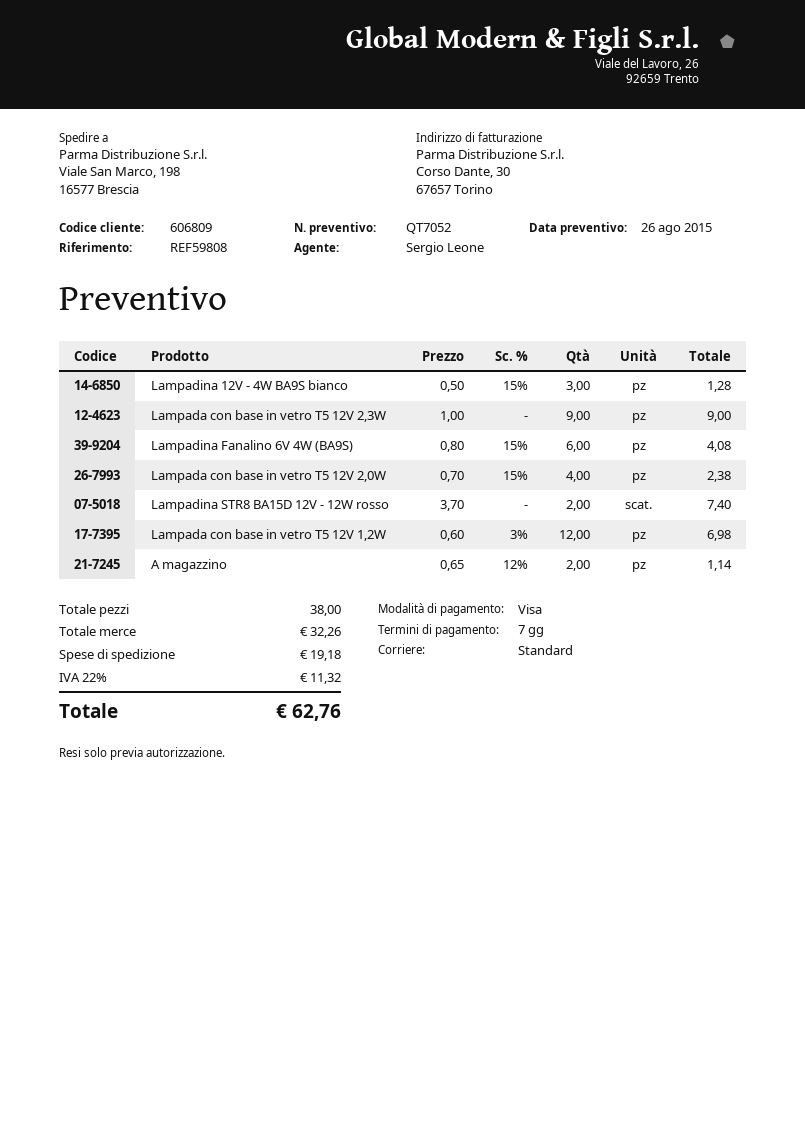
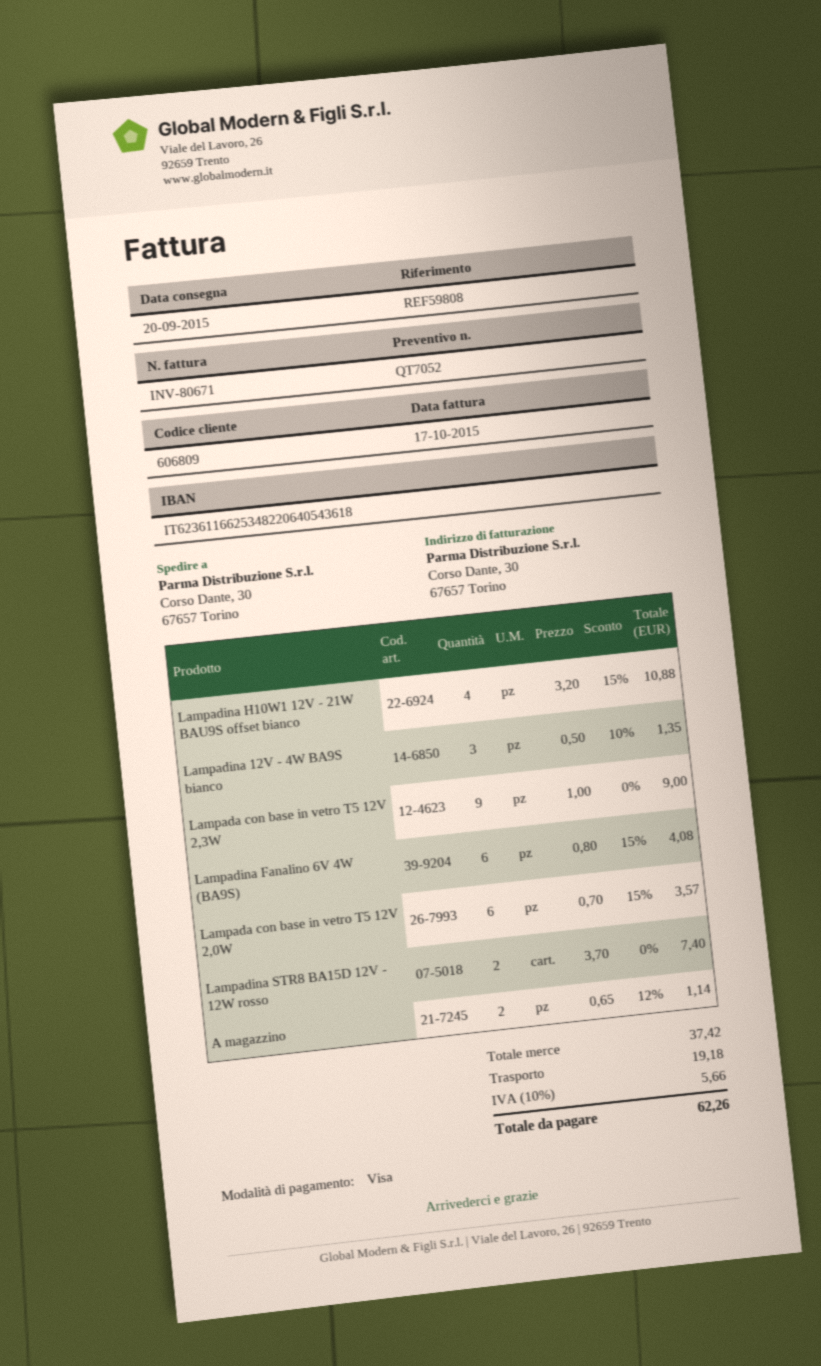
ship to: Viale San Marco, 198, 16577 Brescia -> Corso Dante, 30, 67657 Torino
Lampadina 12V - 4W BA9S bianco: 3 x 0.50 - 15% = 1.28 -> 3 x 0.50 - 10% = 1.35
Lampada con base in vetro T5 12V 2,0W: 4 x 0.70 - 15% = 2.38 -> 6 x 0.70 - 15% = 3.57
Lampada con base in vetro T5 12V 1,2W: 12 x 0.60 - 3% = 6.98 -> none
Lampadina H10W1 12V - 21W BAU9S offset bianco: none -> 4 x 3.20 - 15% = 10.88
subtotal: 32.26 -> 37.42
tax: 22% = 11.32 -> 10% = 5.66
total: 62.76 -> 62.26

